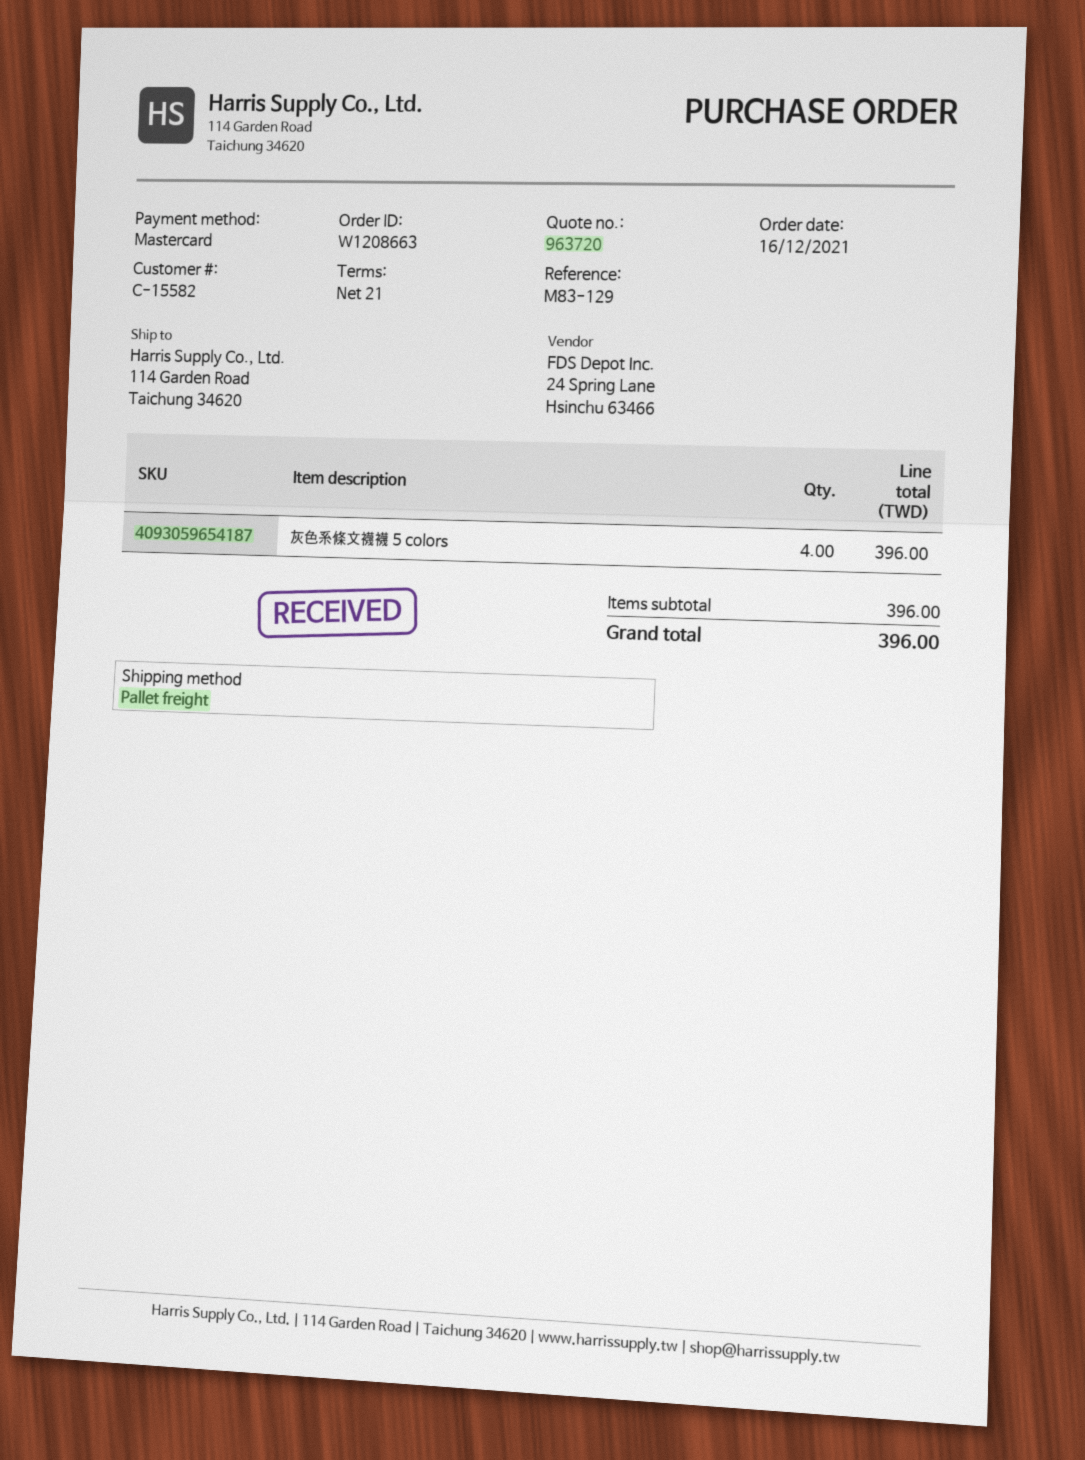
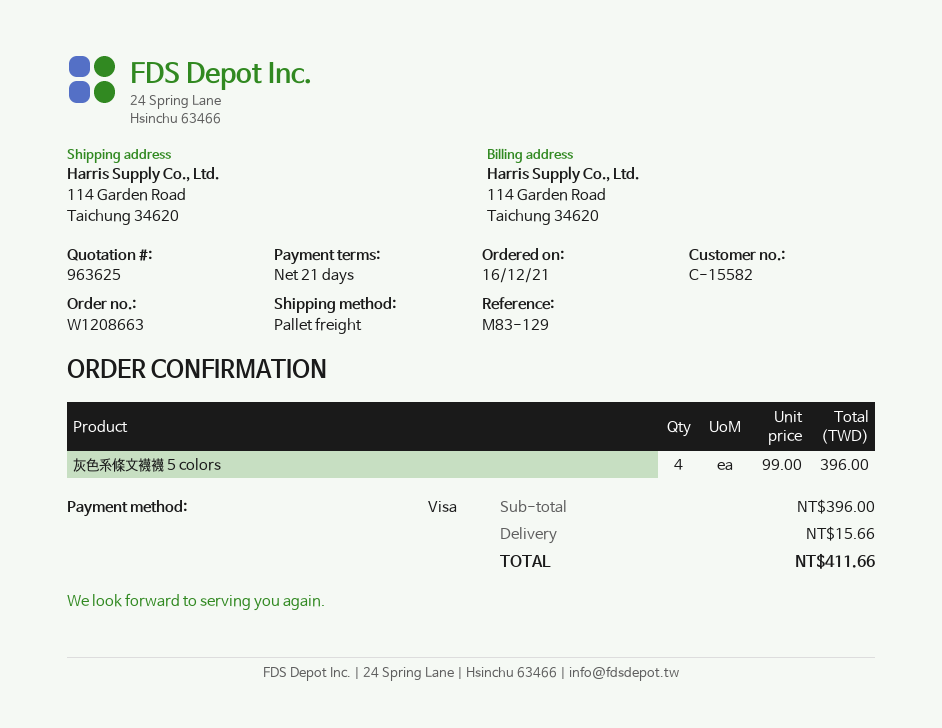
quote number: 963720 -> 963625
payment method: Mastercard -> Visa
shipping: none -> 15.66
total: 396.00 -> 411.66

